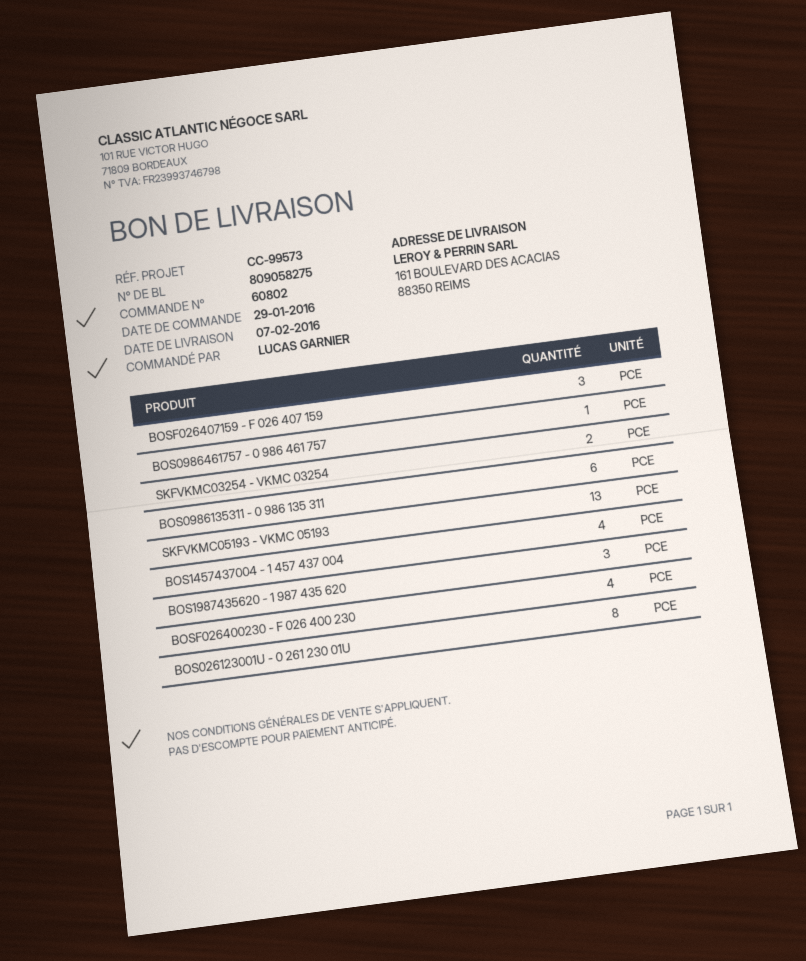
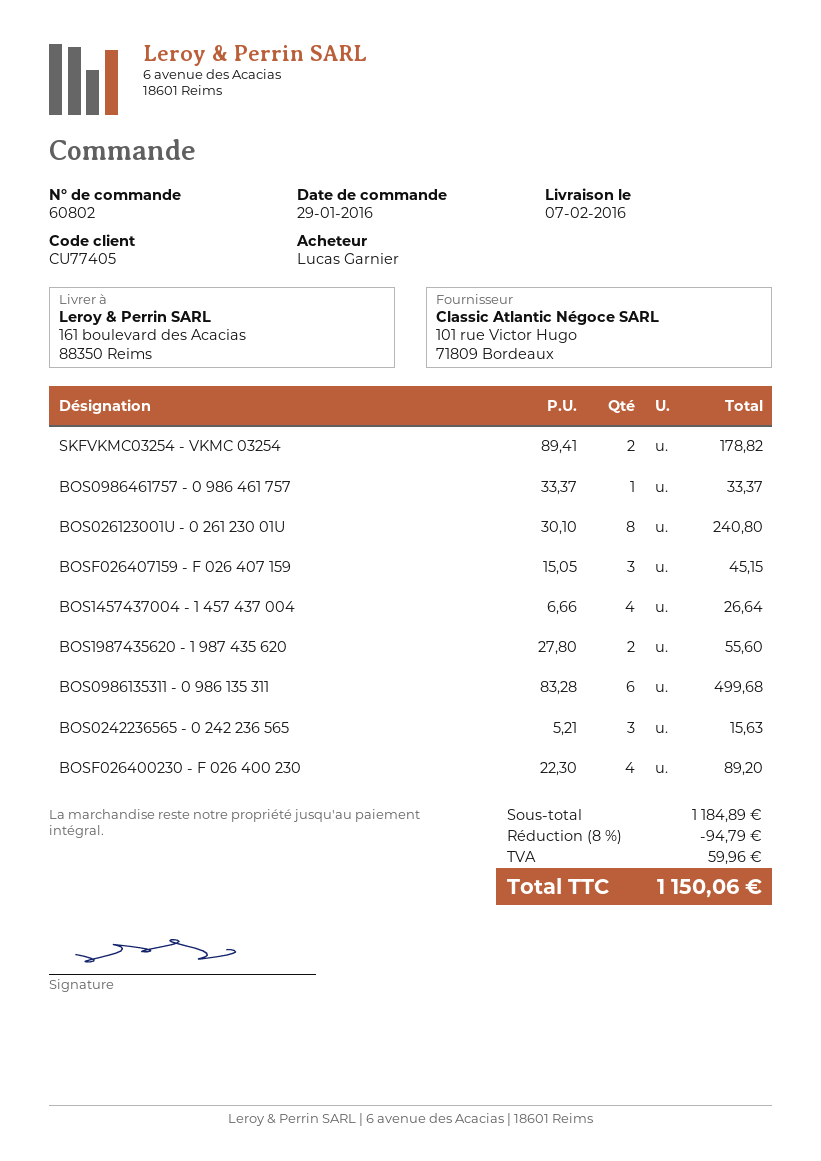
SKFVKMC05193 - VKMC 05193: 13 -> none
BOS1987435620 - 1 987 435 620: 3 -> 2
BOS0242236565 - 0 242 236 565: none -> 3

